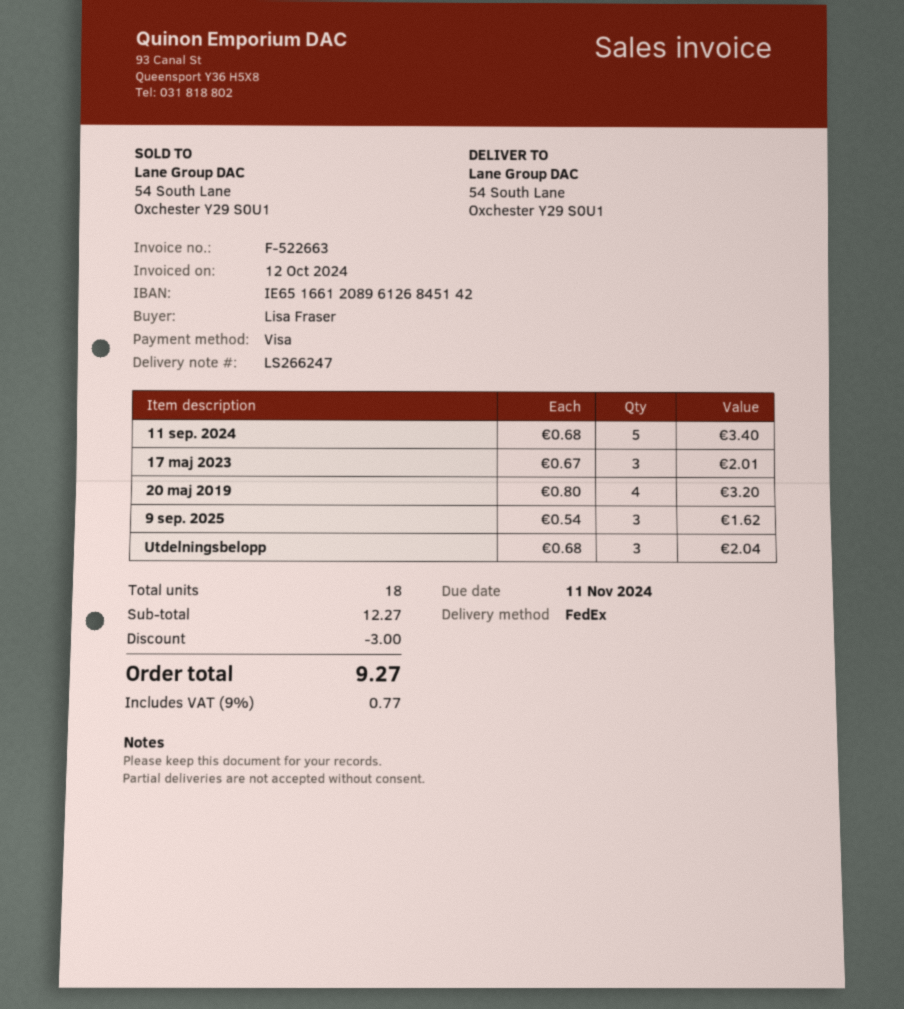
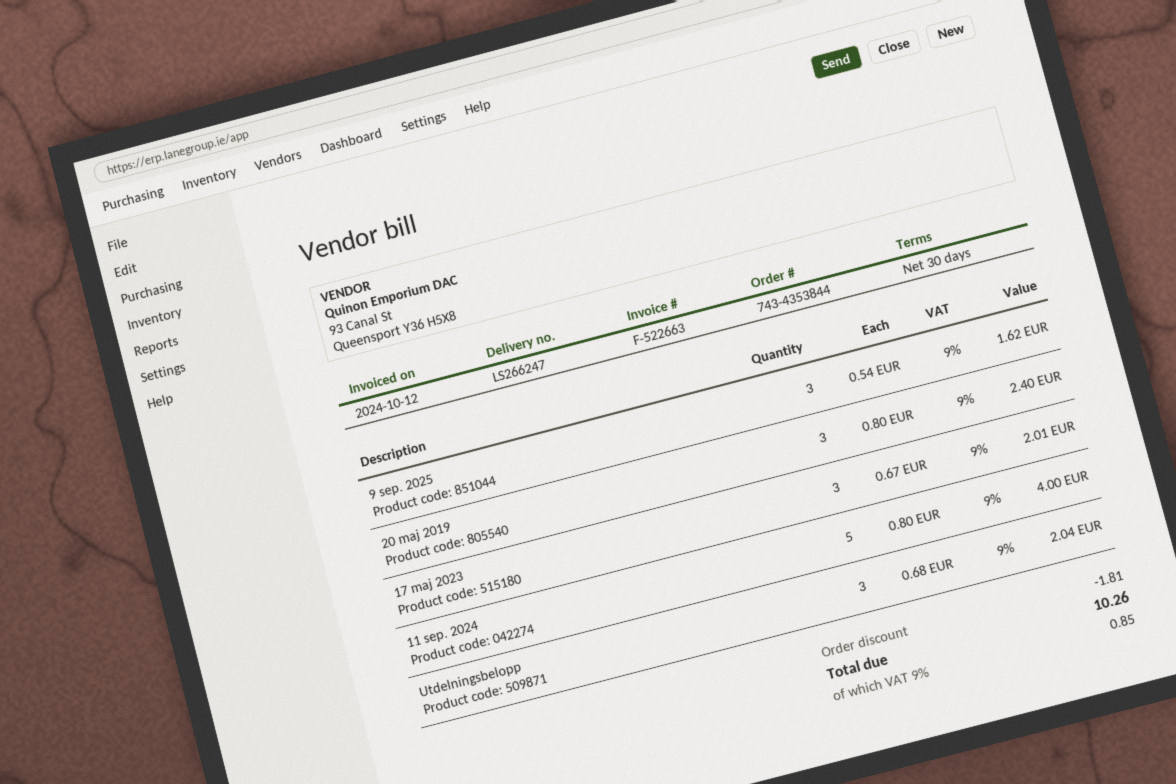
11 sep. 2024: 5 x 0.68 = 3.40 -> 5 x 0.80 = 4.00
20 maj 2019: 4 x 0.80 = 3.20 -> 3 x 0.80 = 2.40
discount: 3.00 -> 1.81
tax: 9% = 0.77 -> 9% = 0.85
total: 9.27 -> 10.26

